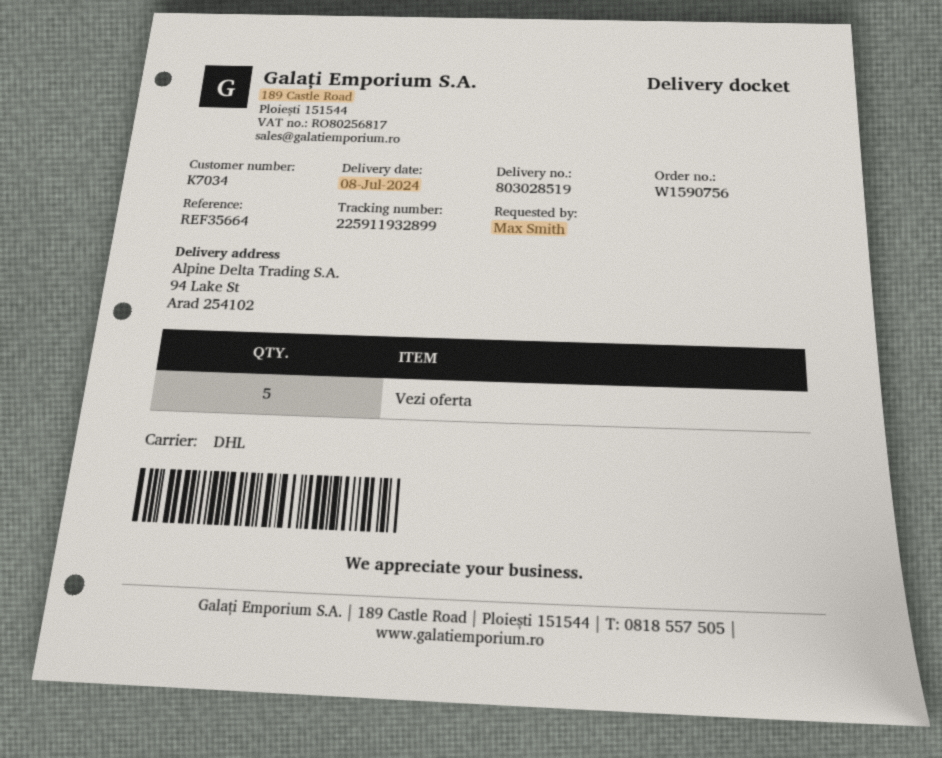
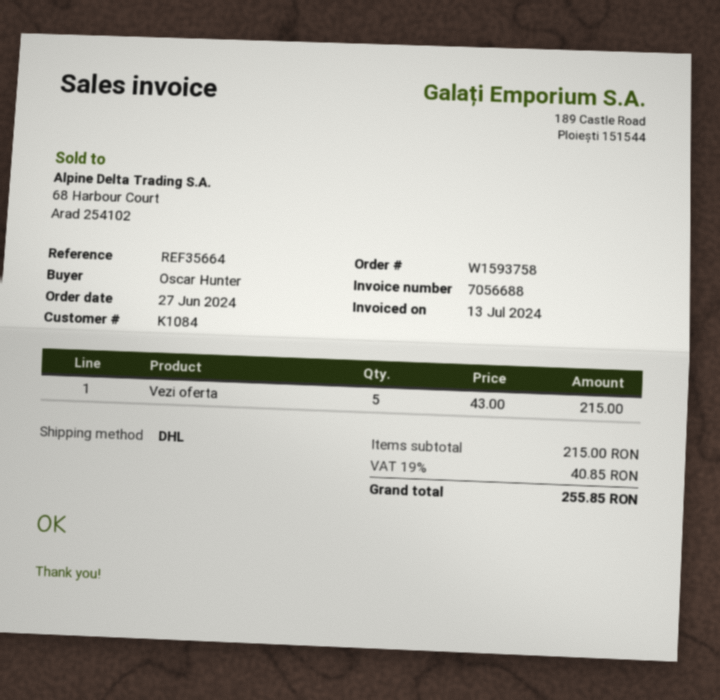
order number: W1590756 -> W1593758
customer number: K7034 -> K1084
ordered by: Max Smith -> Oscar Hunter

